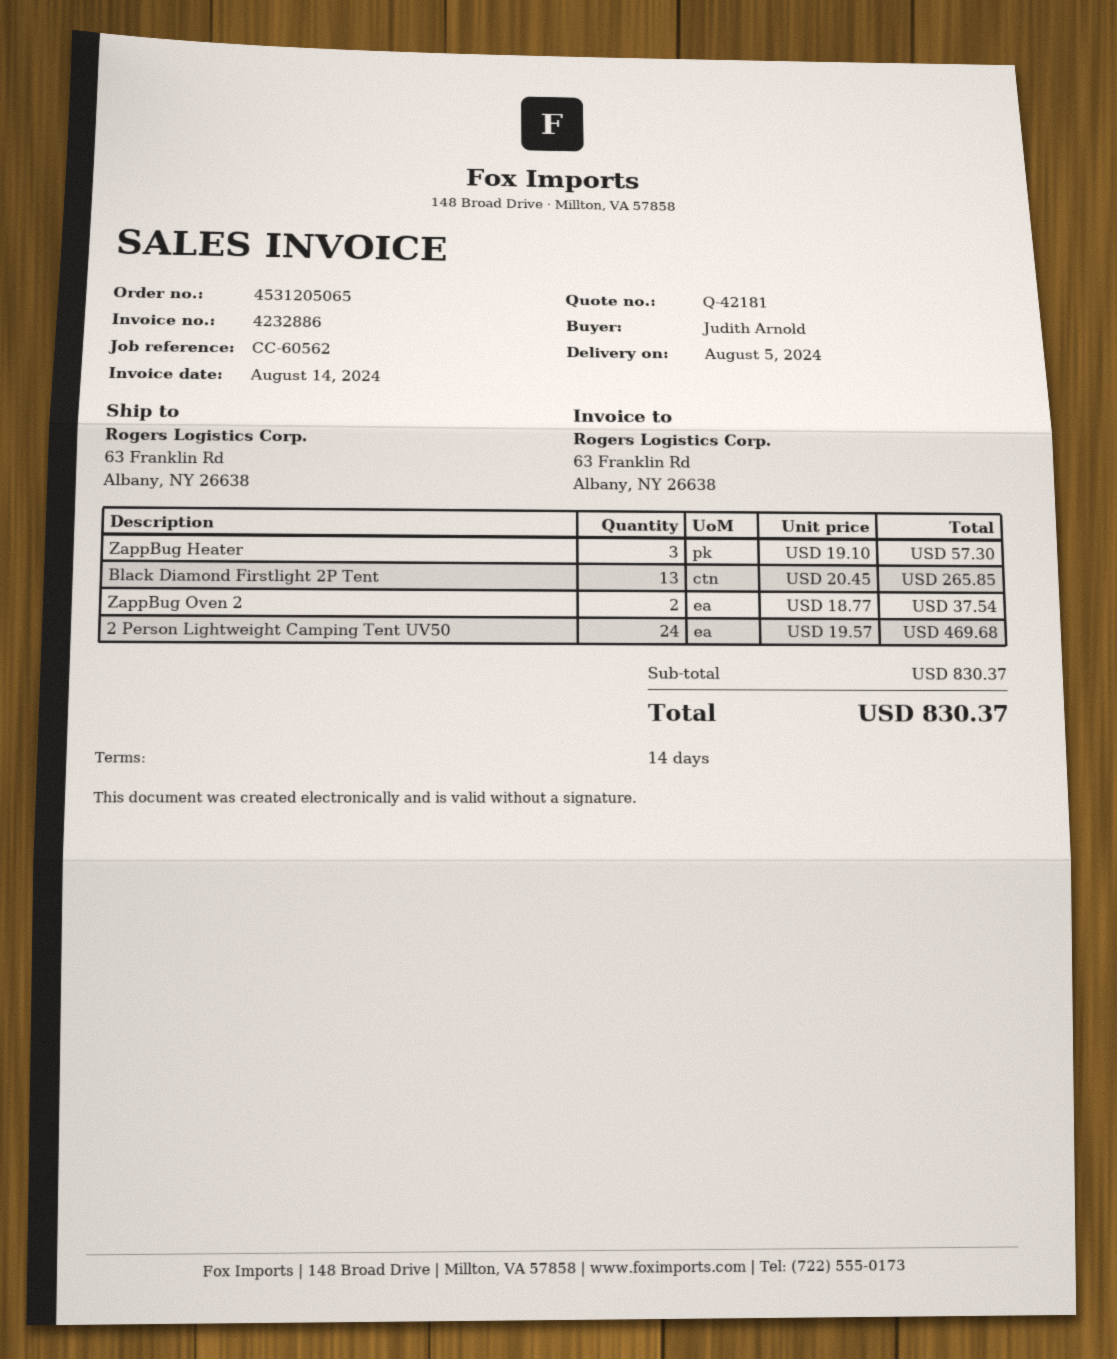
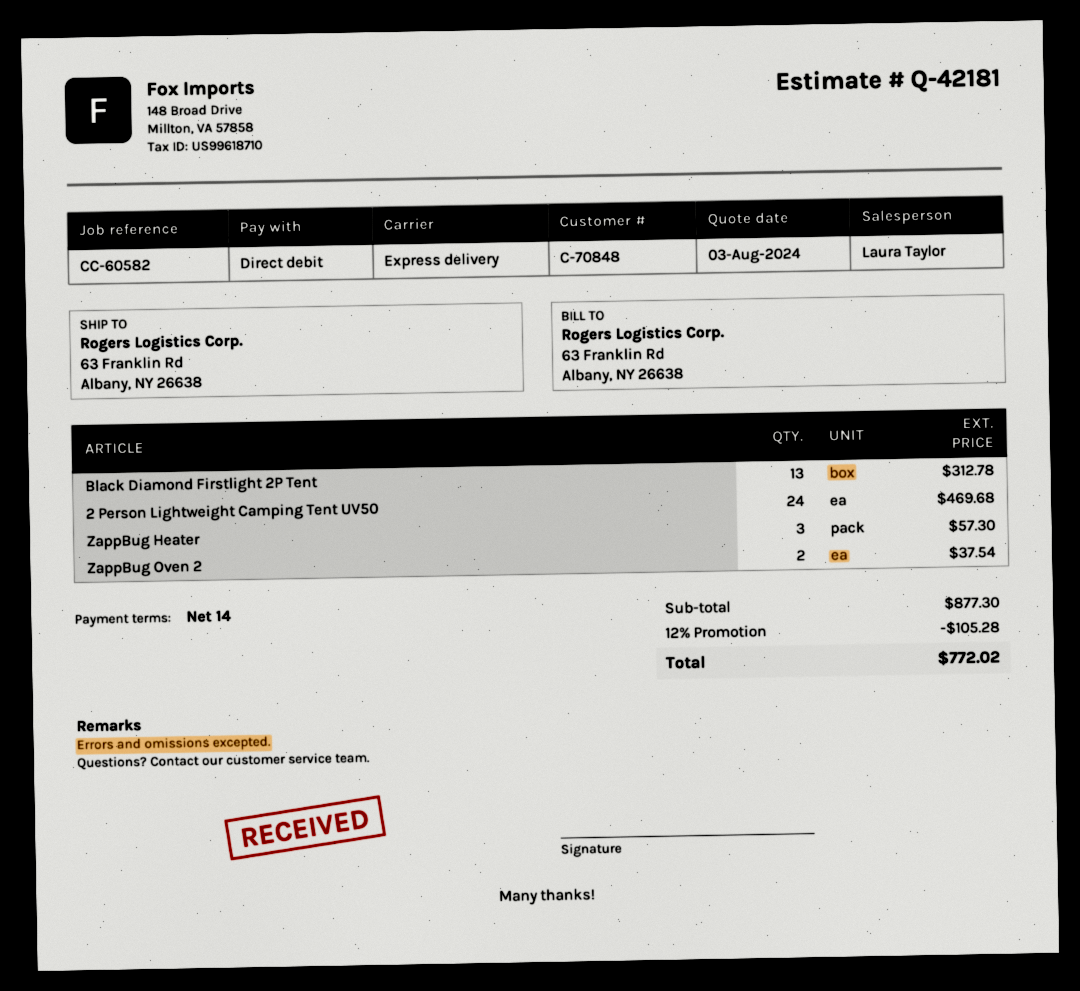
reference: CC-60562 -> CC-60582
Black Diamond Firstlight 2P Tent: 13 for 265.85 -> 13 for 312.78
subtotal: 830.37 -> 877.30
discount: none -> 12% = 105.28
total: 830.37 -> 772.02

